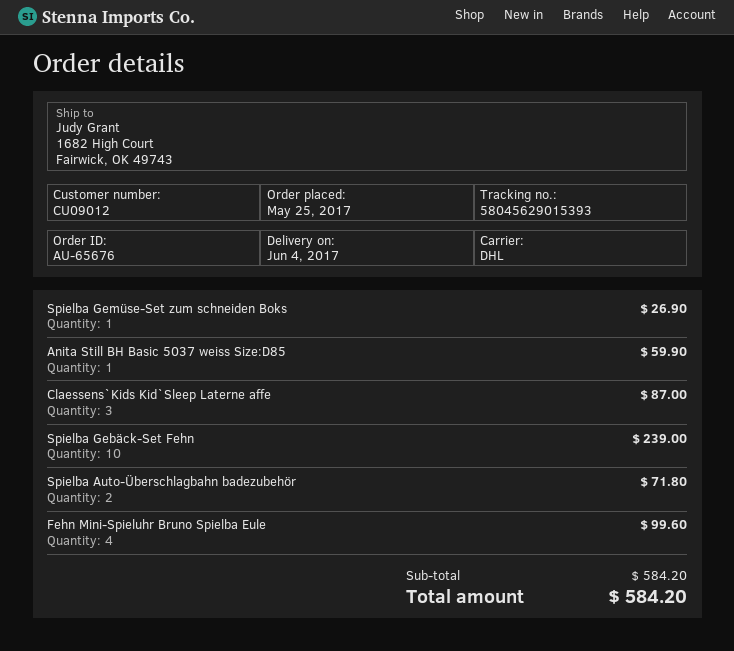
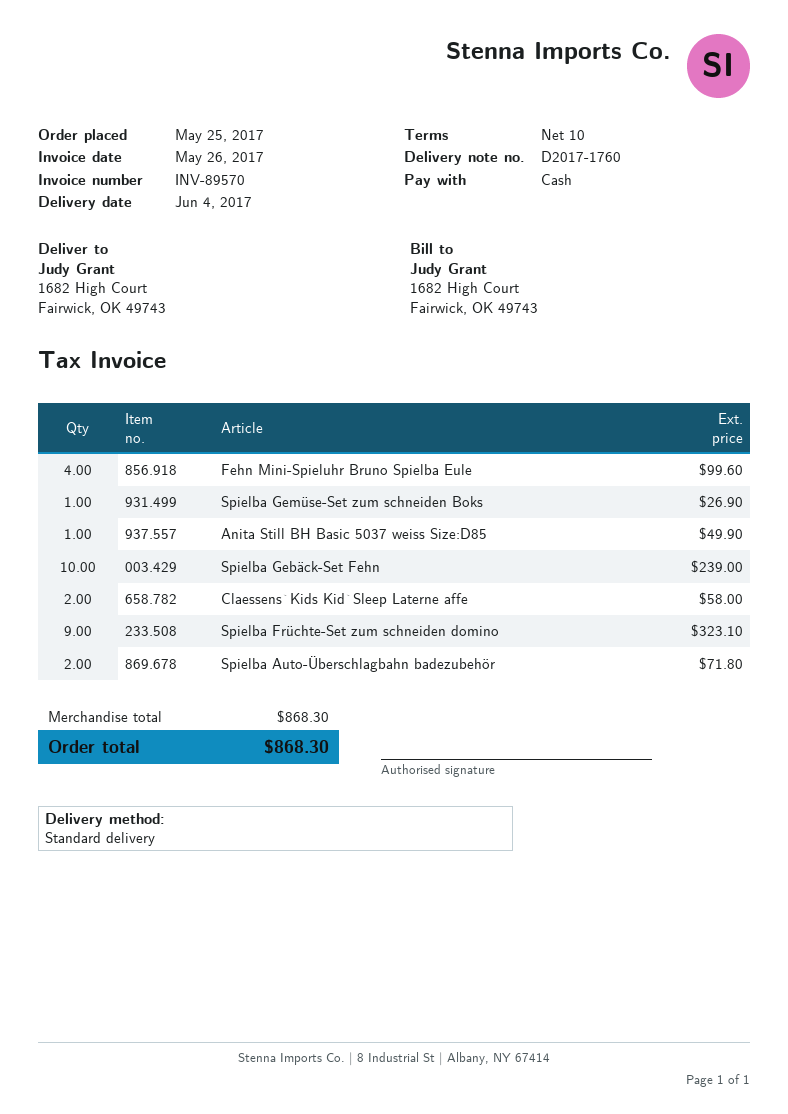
shipping method: DHL -> standard
Anita Still BH Basic 5037 weiss Size:D85: 1 for 59.90 -> 1 for 49.90
Claessens`Kids Kid`Sleep Laterne affe: 3 for 87.00 -> 2 for 58.00
Spielba Früchte-Set zum schneiden domino: none -> 9 for 323.10
subtotal: 584.20 -> 868.30
total: 584.20 -> 868.30

